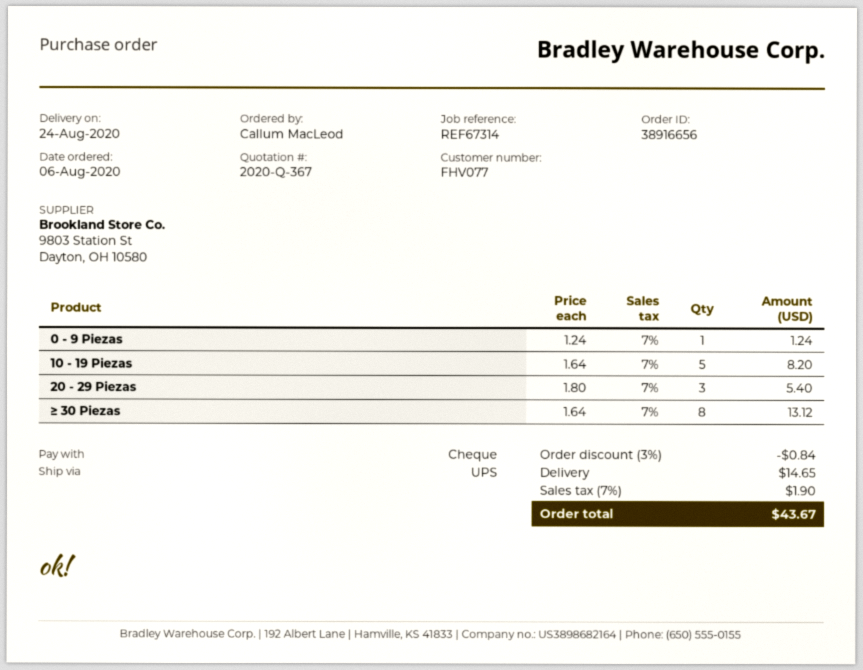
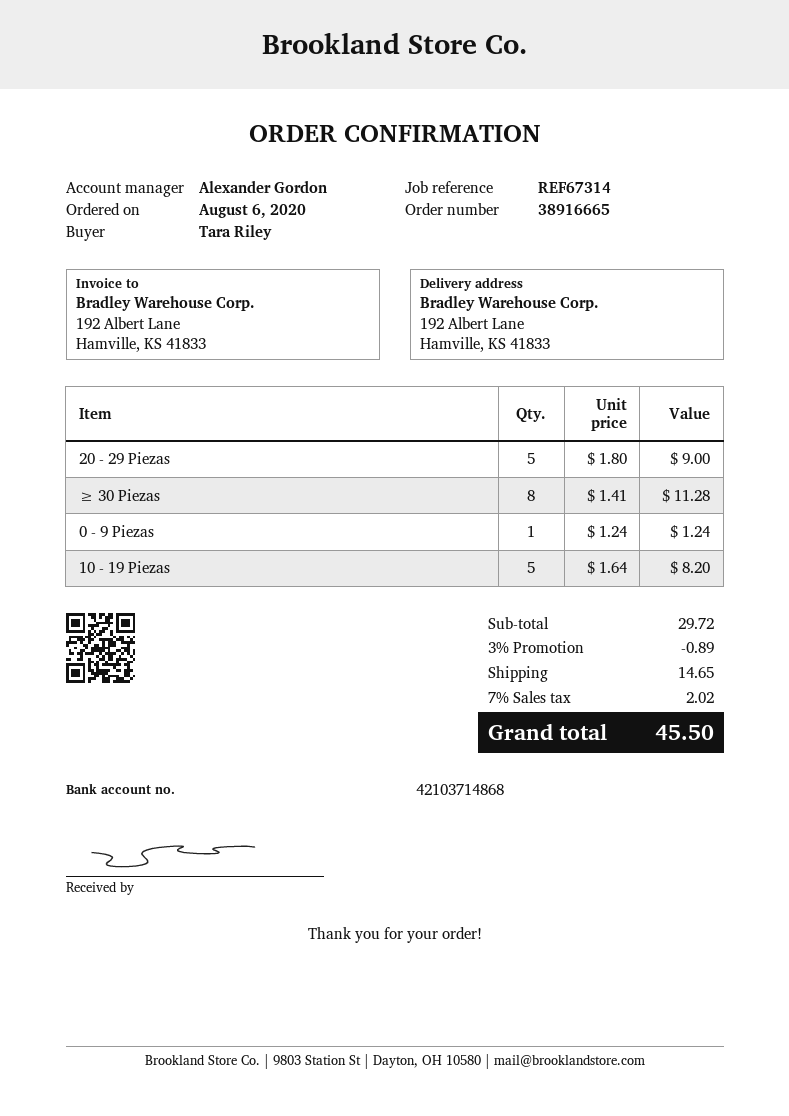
order number: 38916656 -> 38916665
ordered by: Callum MacLeod -> Tara Riley
20 - 29 Piezas: 3 x 1.80 = 5.40 -> 5 x 1.80 = 9.00
≥ 30 Piezas: 8 x 1.64 = 13.12 -> 8 x 1.41 = 11.28
discount: 3% = 0.84 -> 3% = 0.89
tax: 7% = 1.90 -> 7% = 2.02
total: 43.67 -> 45.50

